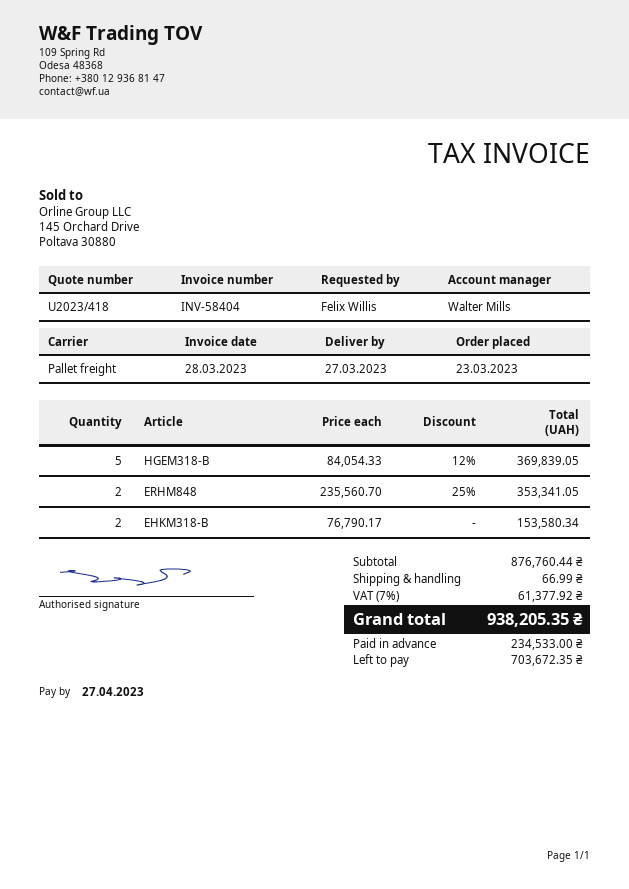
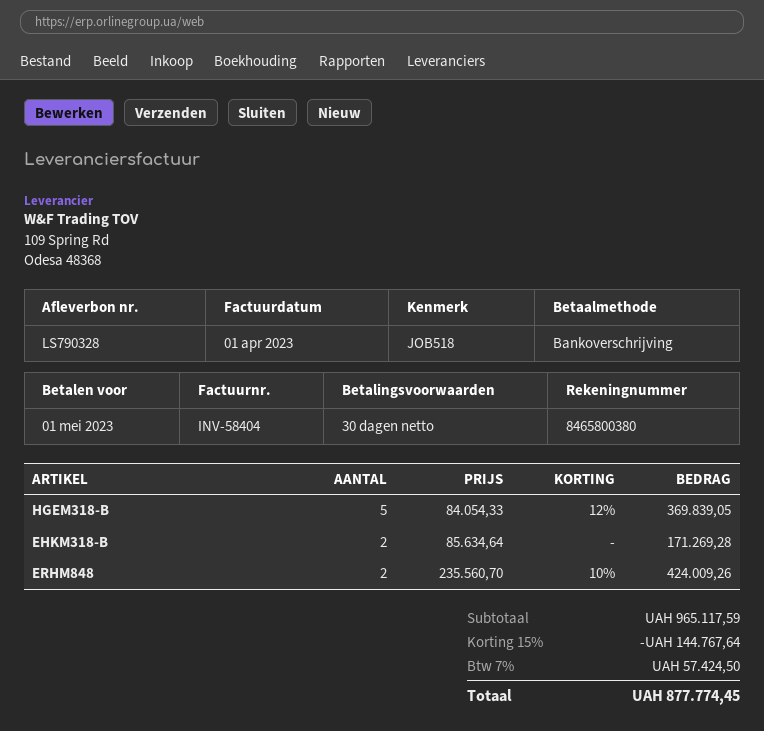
invoice date: 2023-03-28 -> 2023-04-01
due date: 2023-04-27 -> 2023-05-01
ERHM848: 2 x 235560.70 - 25% = 353341.05 -> 2 x 235560.70 - 10% = 424009.26
EHKM318-B: 2 x 76790.17 = 153580.34 -> 2 x 85634.64 = 171269.28
subtotal: 876760.44 -> 965117.59
discount: none -> 15% = 144767.64
shipping: 66.99 -> none
tax: 7% = 61377.92 -> 7% = 57424.50
total: 938205.35 -> 877774.45

